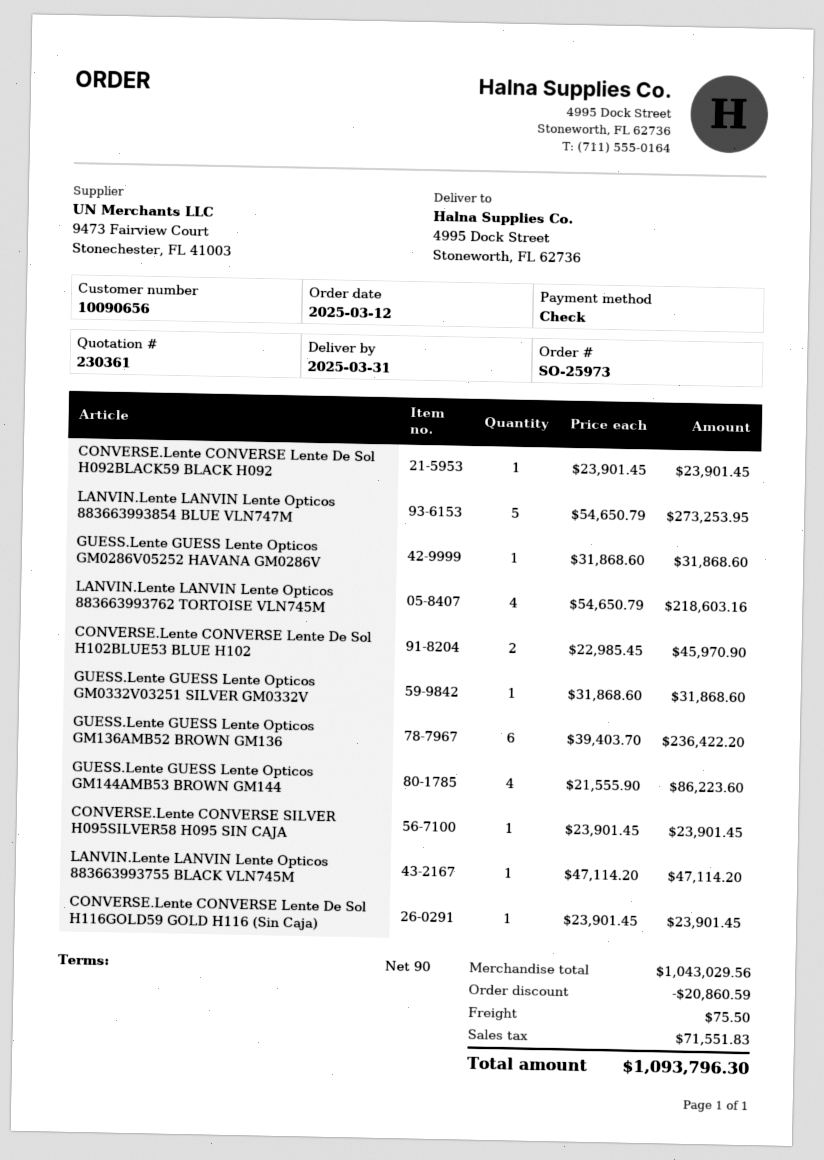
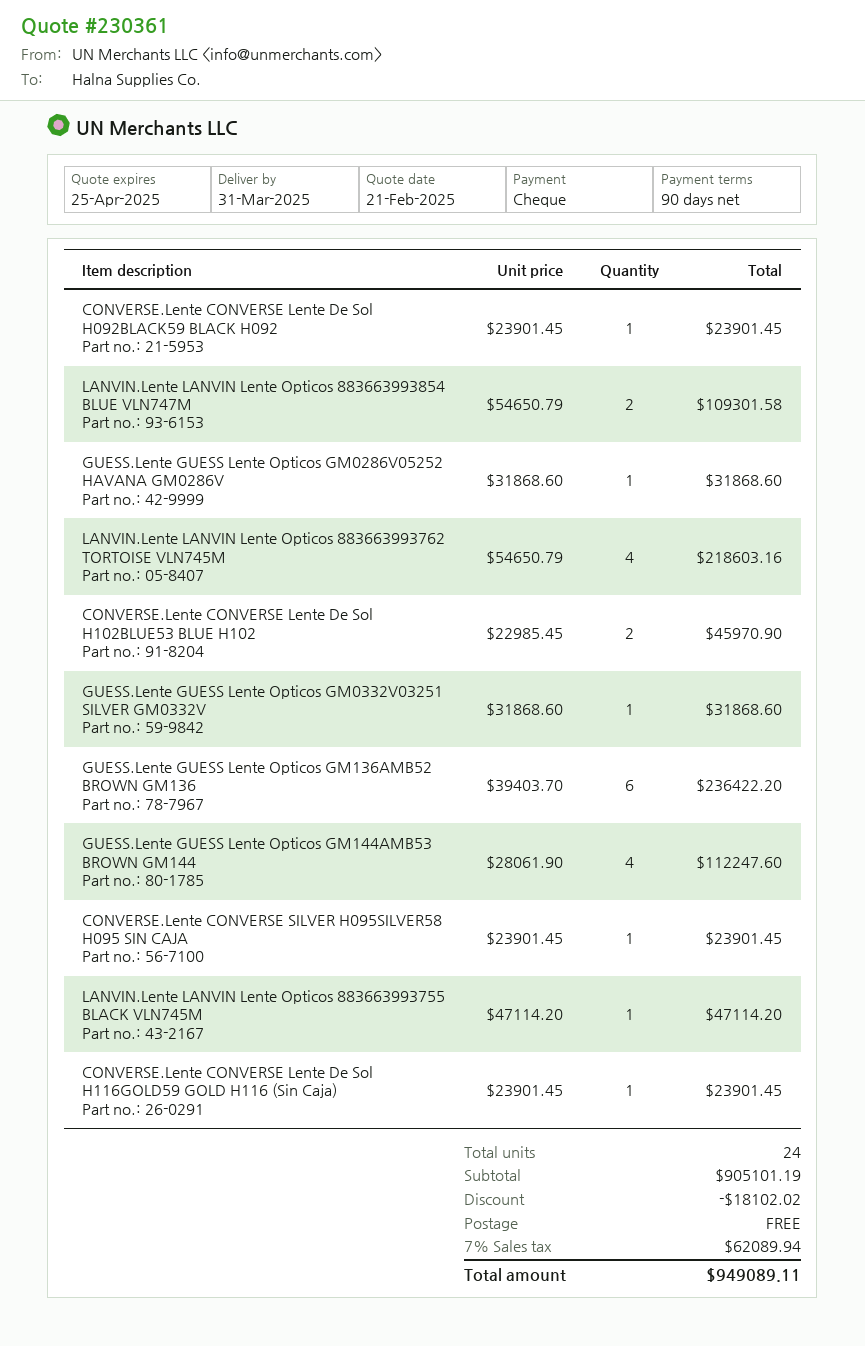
LANVIN.Lente LANVIN Lente Opticos 883663993854 BLUE VLN747M: 5 x 54650.79 = 273253.95 -> 2 x 54650.79 = 109301.58
GUESS.Lente GUESS Lente Opticos GM144AMB53 BROWN GM144: 4 x 21555.90 = 86223.60 -> 4 x 28061.90 = 112247.60
subtotal: 1043029.56 -> 905101.19
discount: 20860.59 -> 18102.02
shipping: 75.50 -> 0.00
tax: 71551.83 -> 62089.94
total: 1093796.30 -> 949089.11

